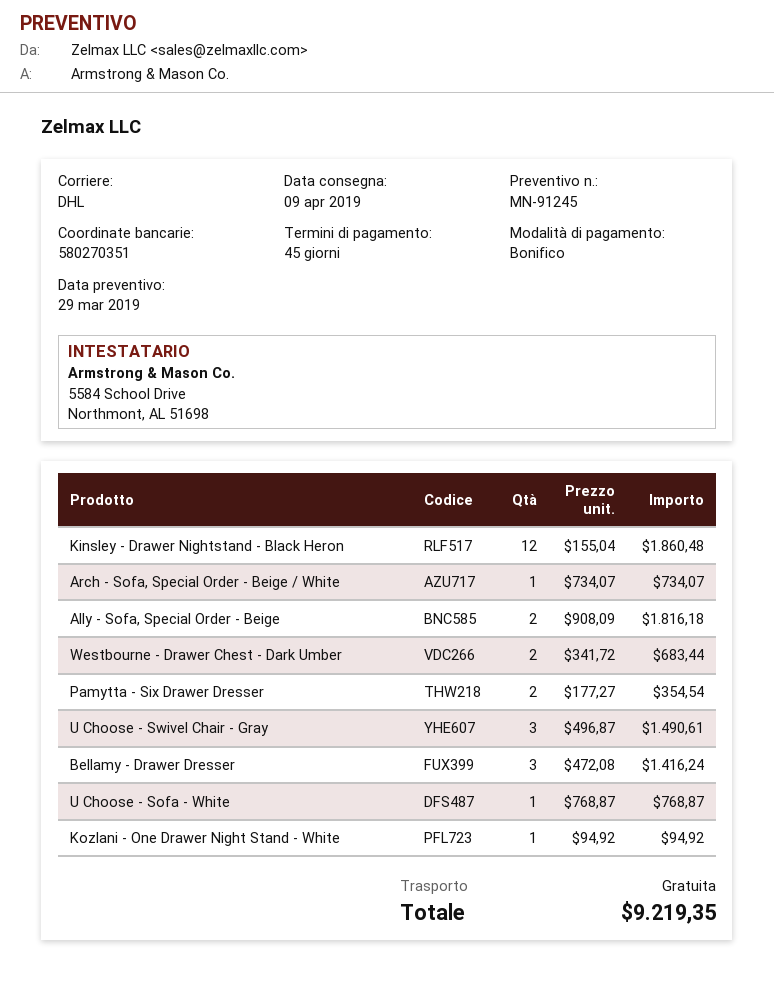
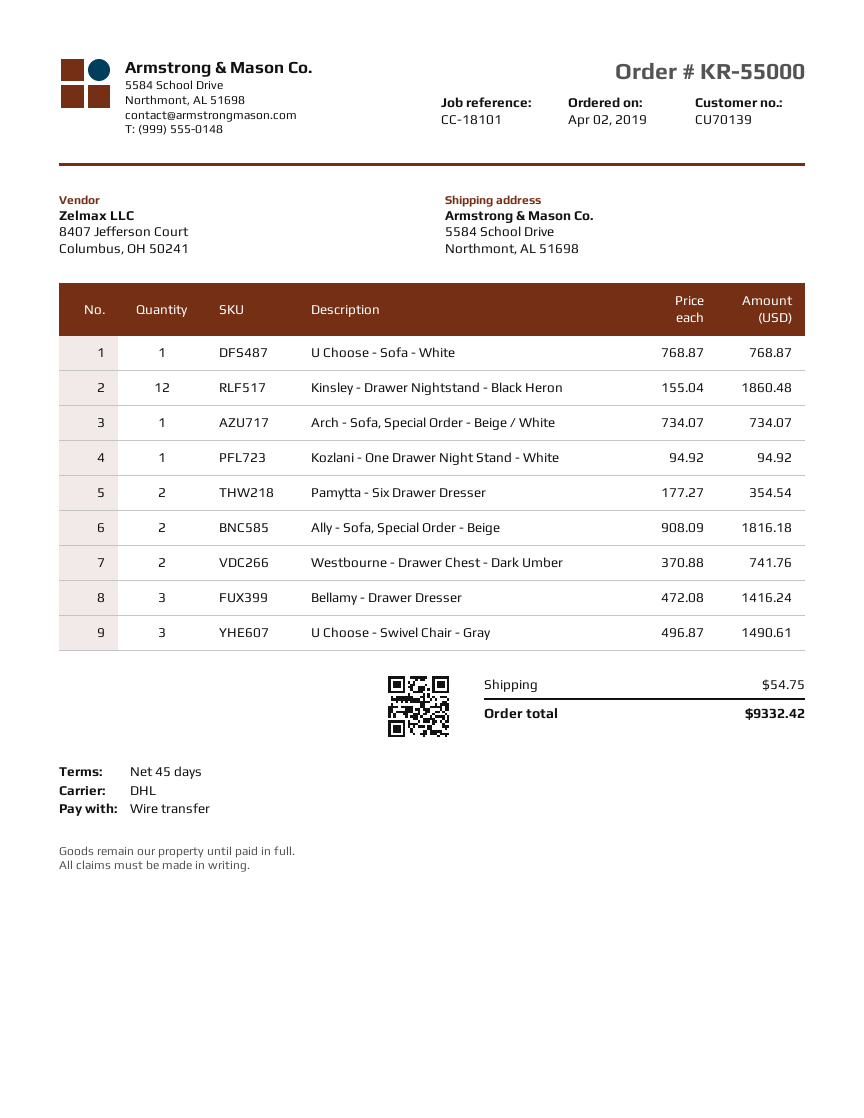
Westbourne - Drawer Chest - Dark Umber: 2 x 341.72 = 683.44 -> 2 x 370.88 = 741.76
shipping: 0.00 -> 54.75
total: 9219.35 -> 9332.42

